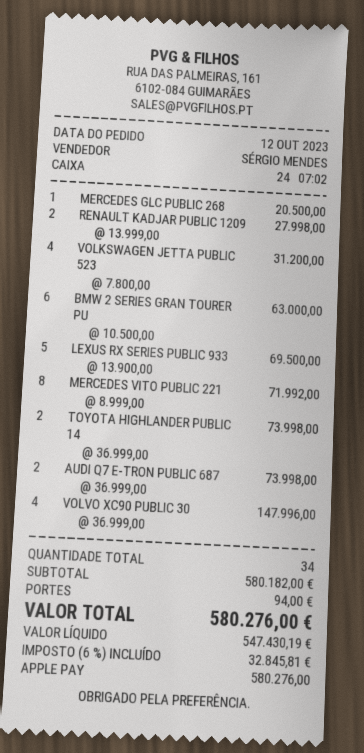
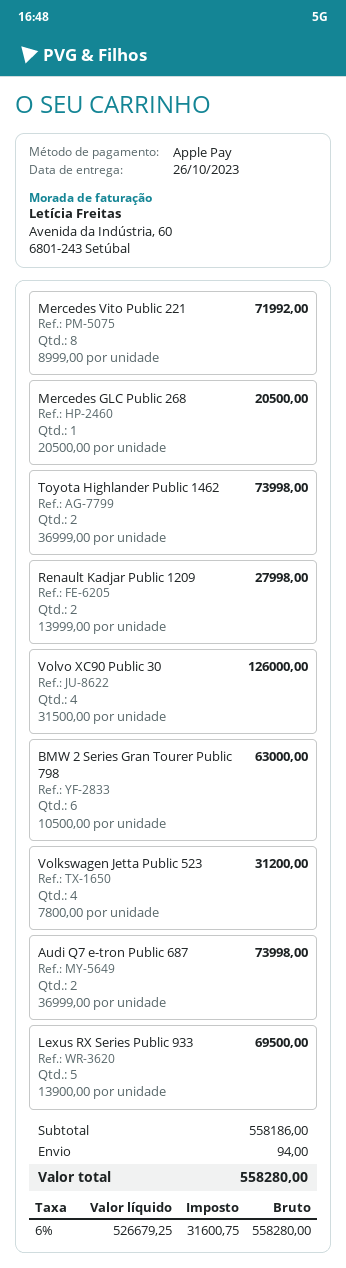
VOLVO XC90 PUBLIC 30: 4 x 36999.00 = 147996.00 -> 4 x 31500.00 = 126000.00
subtotal: 580182.00 -> 558186.00
net: 547430.19 -> 526679.25
tax: 6% = 32845.81 -> 6% = 31600.75
total: 580276.00 -> 558280.00

